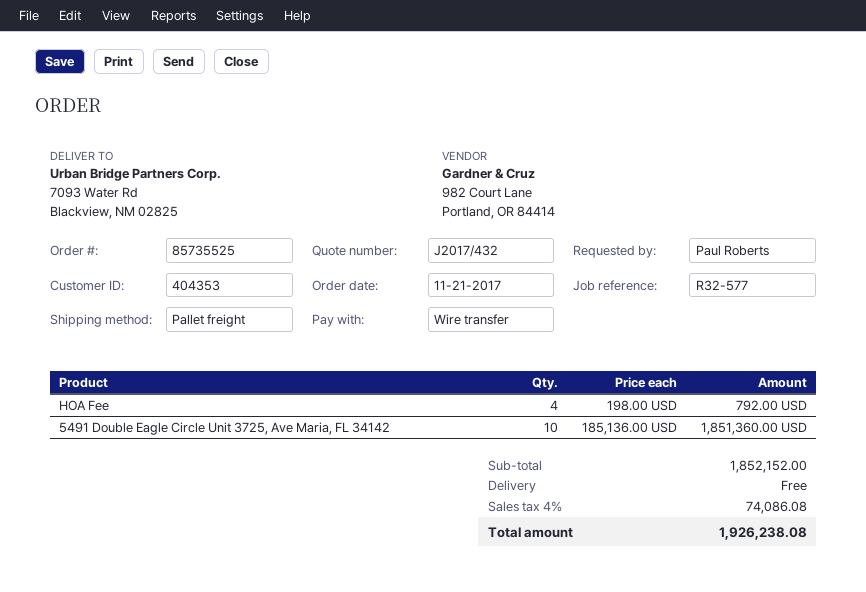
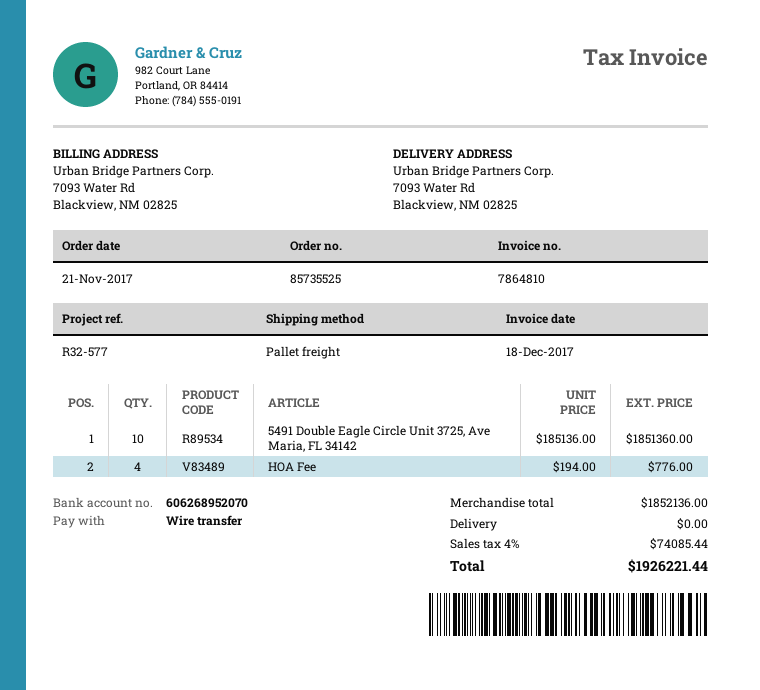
HOA Fee: 4 x 198.00 = 792.00 -> 4 x 194.00 = 776.00
subtotal: 1852152.00 -> 1852136.00
tax: 4% = 74086.08 -> 4% = 74085.44
total: 1926238.08 -> 1926221.44

